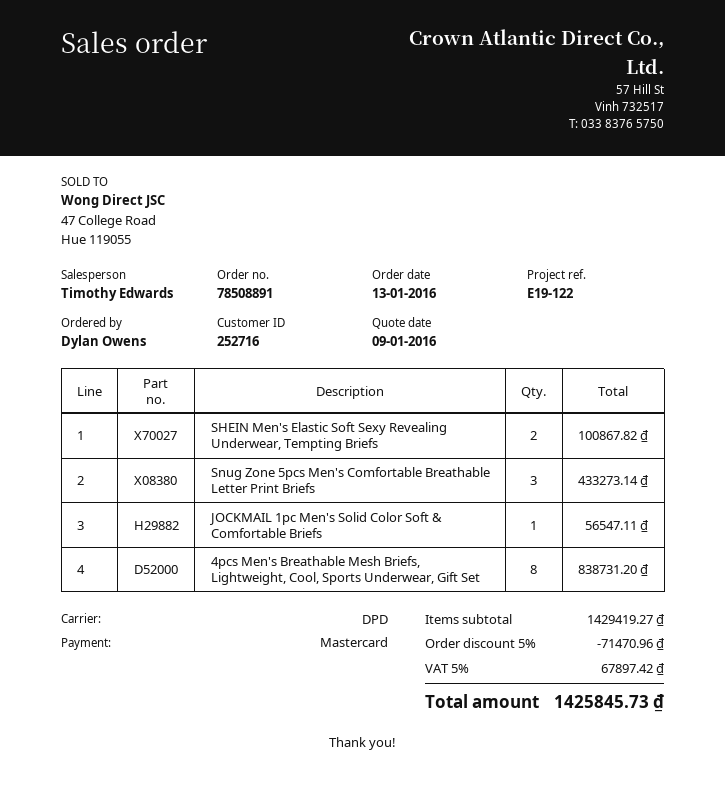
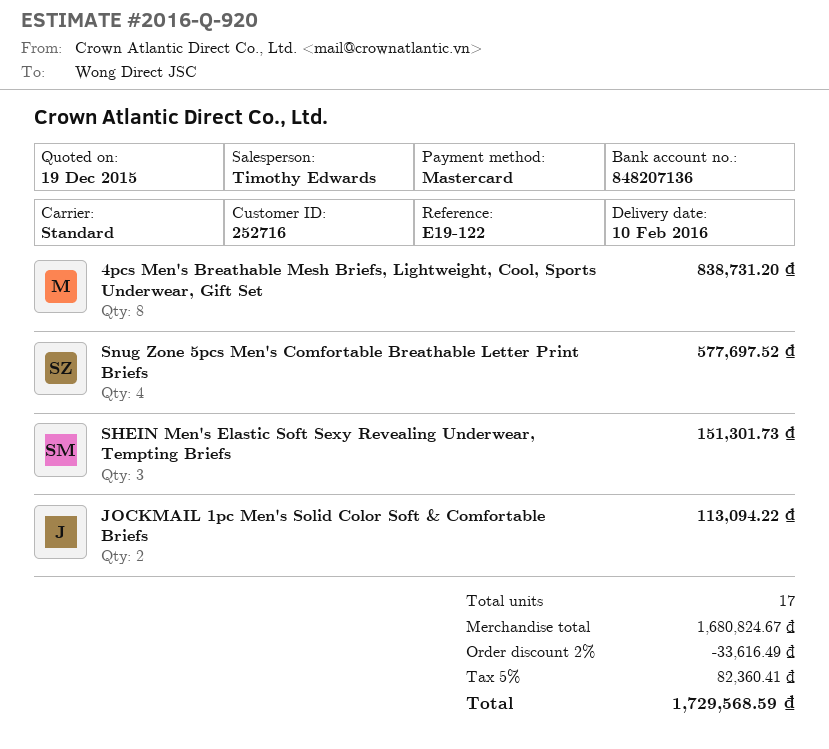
quote date: 2016-01-09 -> 2015-12-19
shipping method: DPD -> standard
SHEIN Men's Elastic Soft Sexy Revealing Underwear, Tempting Briefs: 2 for 100867.82 -> 3 for 151301.73
Snug Zone 5pcs Men's Comfortable Breathable Letter Print Briefs: 3 for 433273.14 -> 4 for 577697.52
JOCKMAIL 1pc Men's Solid Color Soft & Comfortable Briefs: 1 for 56547.11 -> 2 for 113094.22
subtotal: 1429419.27 -> 1680824.67
discount: 5% = 71470.96 -> 2% = 33616.49
tax: 5% = 67897.42 -> 5% = 82360.41
total: 1425845.73 -> 1729568.59

